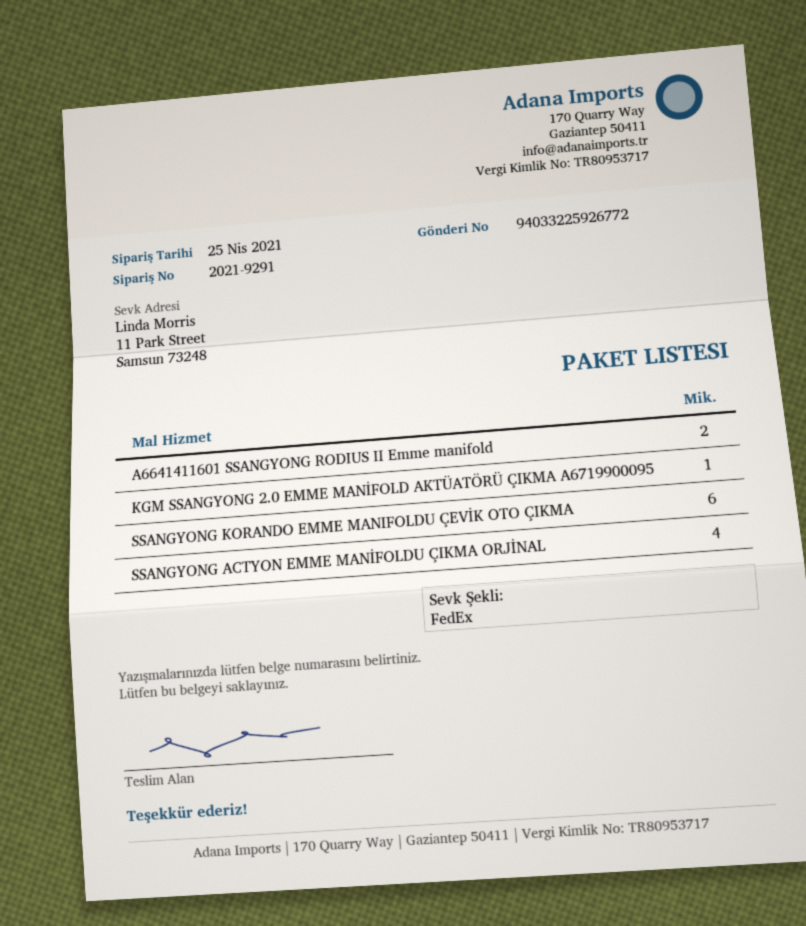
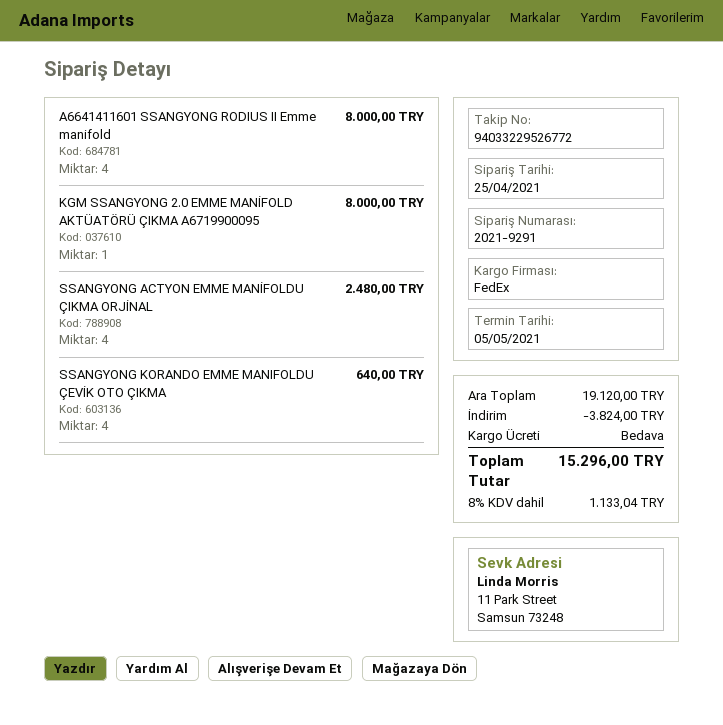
tracking number: 94033225926772 -> 94033229526772
A6641411601 SSANGYONG RODIUS II Emme manifold: 2 -> 4
SSANGYONG KORANDO EMME MANIFOLDU ÇEVİK OTO ÇIKMA: 6 -> 4

